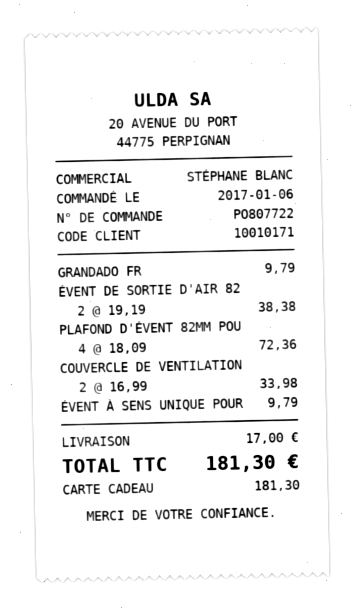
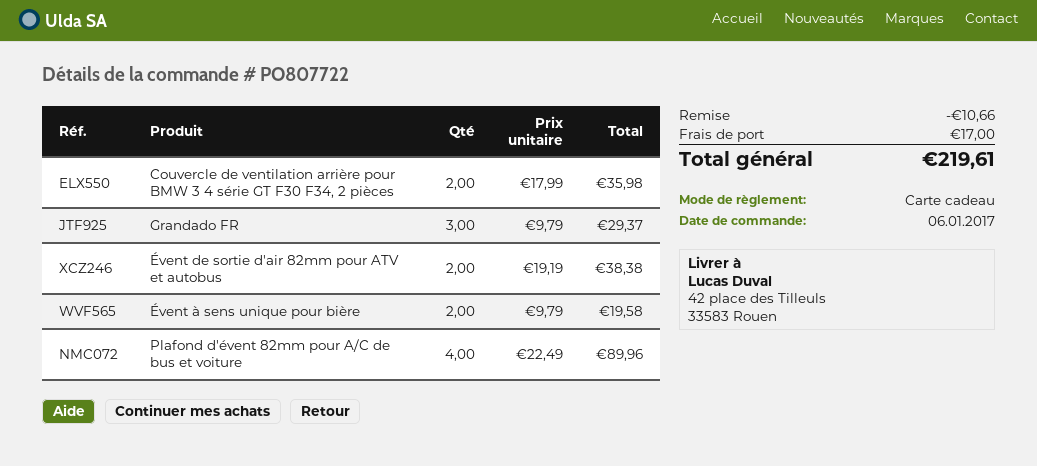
GRANDADO FR: 1 x 9.79 = 9.79 -> 3 x 9.79 = 29.37
PLAFOND D'ÉVENT 82MM POU: 4 x 18.09 = 72.36 -> 4 x 22.49 = 89.96
COUVERCLE DE VENTILATION: 2 x 16.99 = 33.98 -> 2 x 17.99 = 35.98
ÉVENT À SENS UNIQUE POUR: 1 x 9.79 = 9.79 -> 2 x 9.79 = 19.58
discount: none -> 10.66
total: 181.30 -> 219.61

